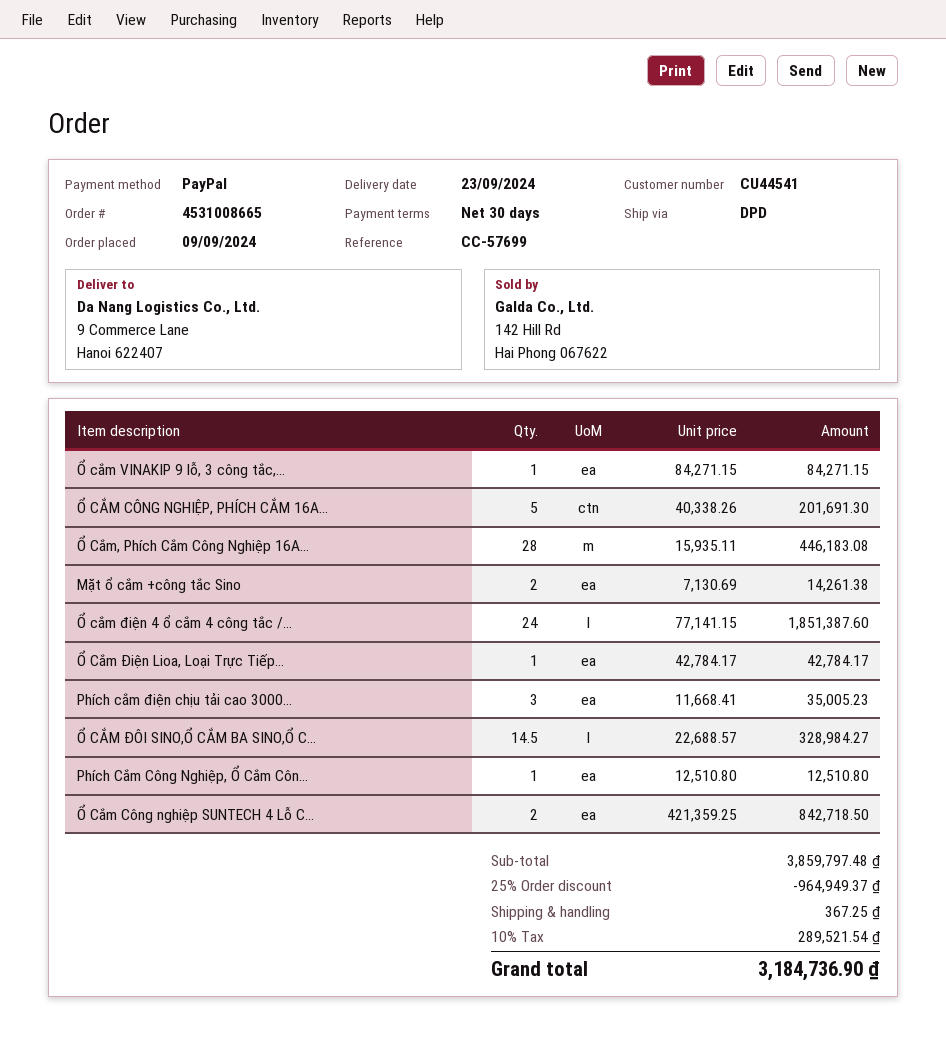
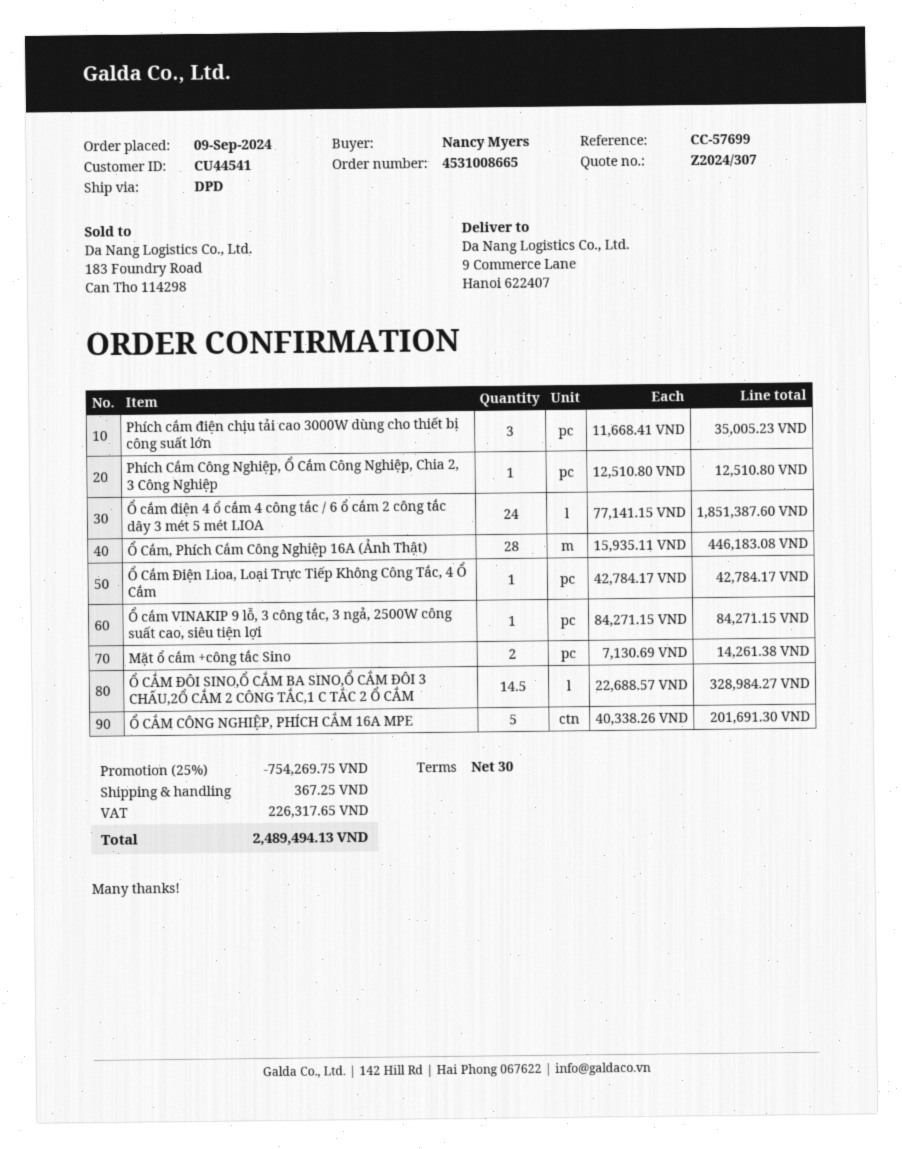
Ổ Cắm Công nghiệp SUNTECH 4 Lỗ C...: 2 x 421359.25 = 842718.50 -> none
discount: 25% = 964949.37 -> 25% = 754269.75
tax: 289521.54 -> 226317.65
total: 3184736.90 -> 2489494.13

